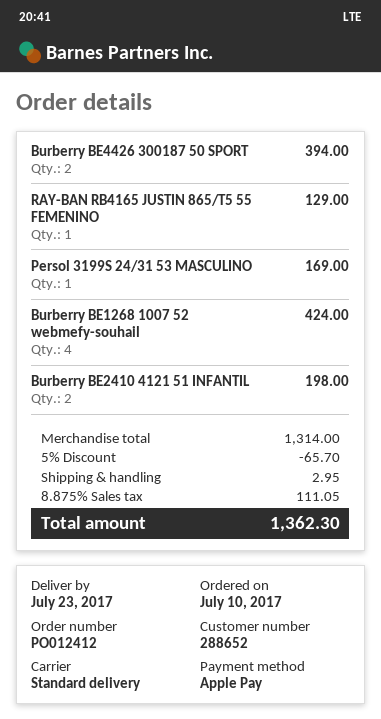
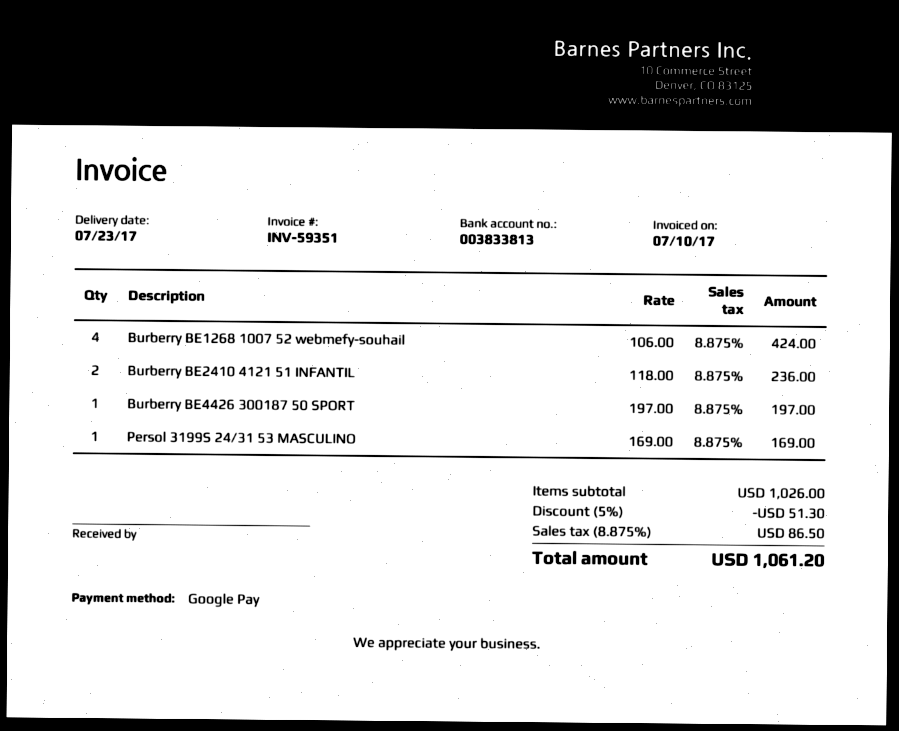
payment method: Apple Pay -> Google Pay
Burberry BE4426 300187 50 SPORT: 2 for 394.00 -> 1 for 197.00
RAY-BAN RB4165 JUSTIN 865/T5 55 FEMENINO: 1 for 129.00 -> none
Burberry BE2410 4121 51 INFANTIL: 2 for 198.00 -> 2 for 236.00
subtotal: 1314.00 -> 1026.00
discount: 5% = 65.70 -> 5% = 51.30
shipping: 2.95 -> none
tax: 8.875% = 111.05 -> 8.875% = 86.50
total: 1362.30 -> 1061.20

